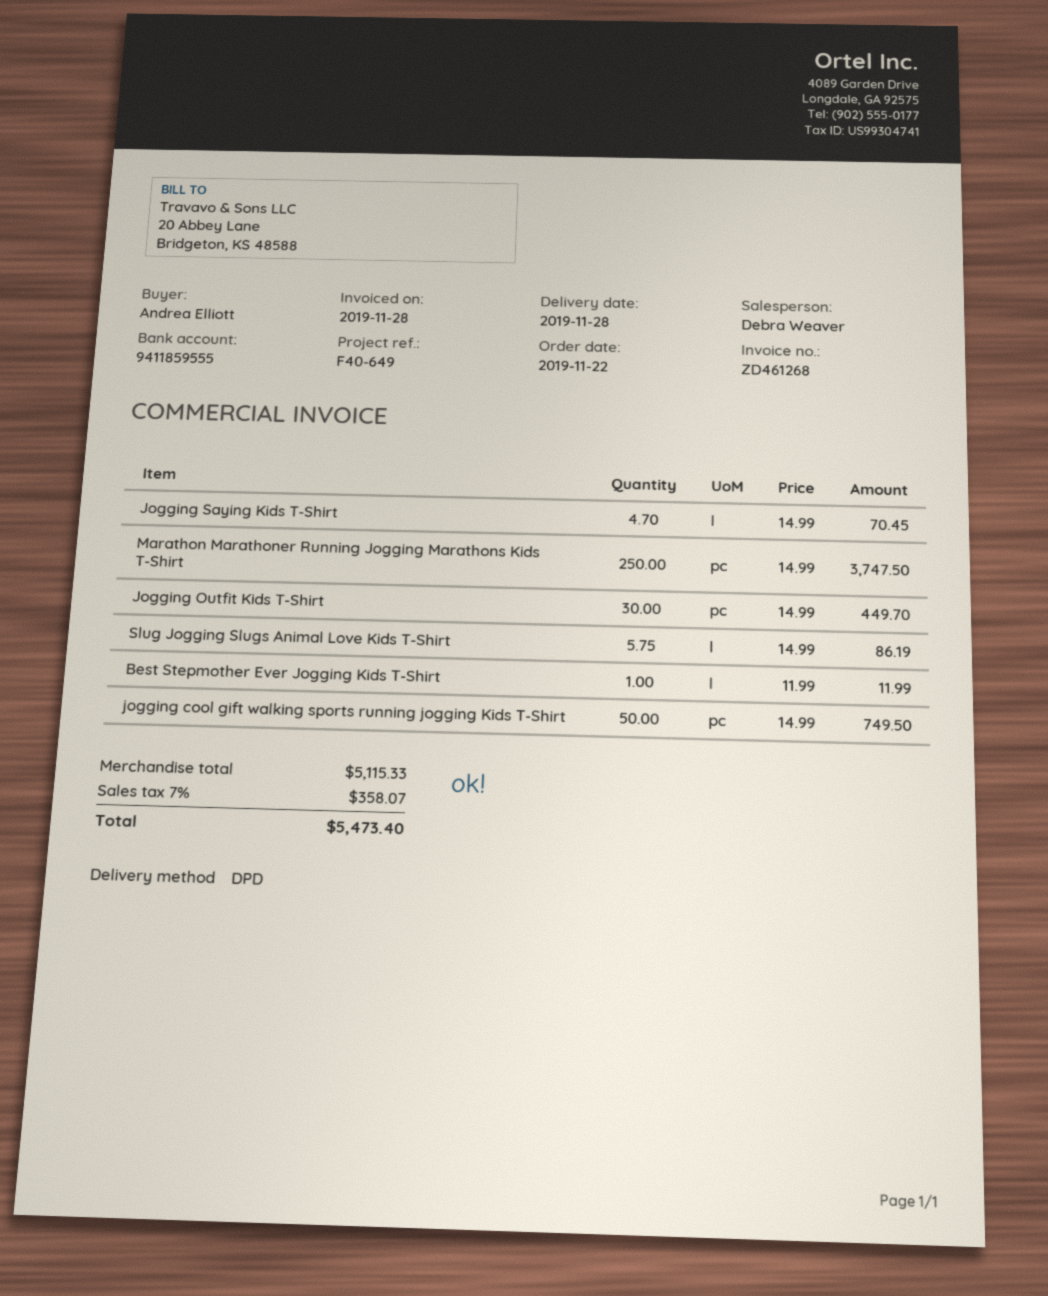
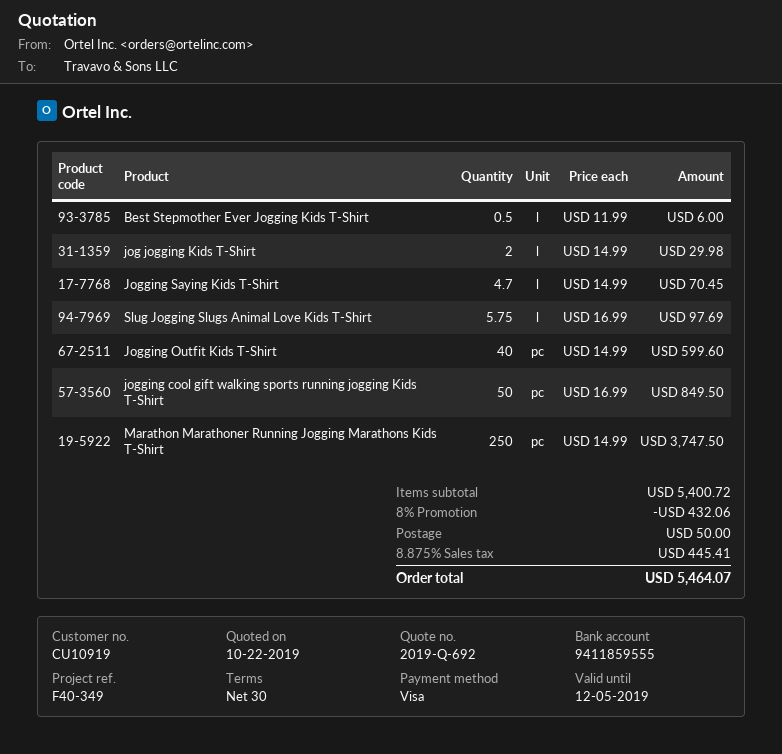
reference: F40-649 -> F40-349
Jogging Outfit Kids T-Shirt: 30 x 14.99 = 449.70 -> 40 x 14.99 = 599.60
Slug Jogging Slugs Animal Love Kids T-Shirt: 5.75 x 14.99 = 86.19 -> 5.75 x 16.99 = 97.69
Best Stepmother Ever Jogging Kids T-Shirt: 1 x 11.99 = 11.99 -> 0.5 x 11.99 = 6.00
jogging cool gift walking sports running jogging Kids T-Shirt: 50 x 14.99 = 749.50 -> 50 x 16.99 = 849.50
jog jogging Kids T-Shirt: none -> 2 x 14.99 = 29.98
subtotal: 5115.33 -> 5400.72
discount: none -> 8% = 432.06
shipping: none -> 50.00
tax: 7% = 358.07 -> 8.875% = 445.41
total: 5473.40 -> 5464.07

